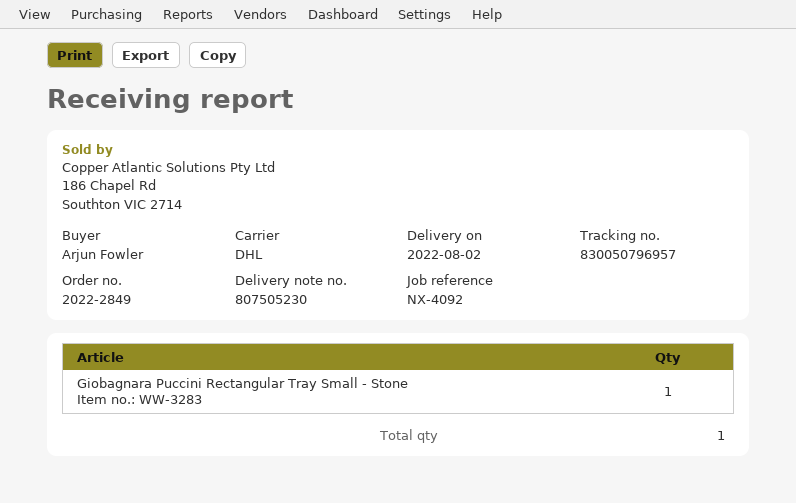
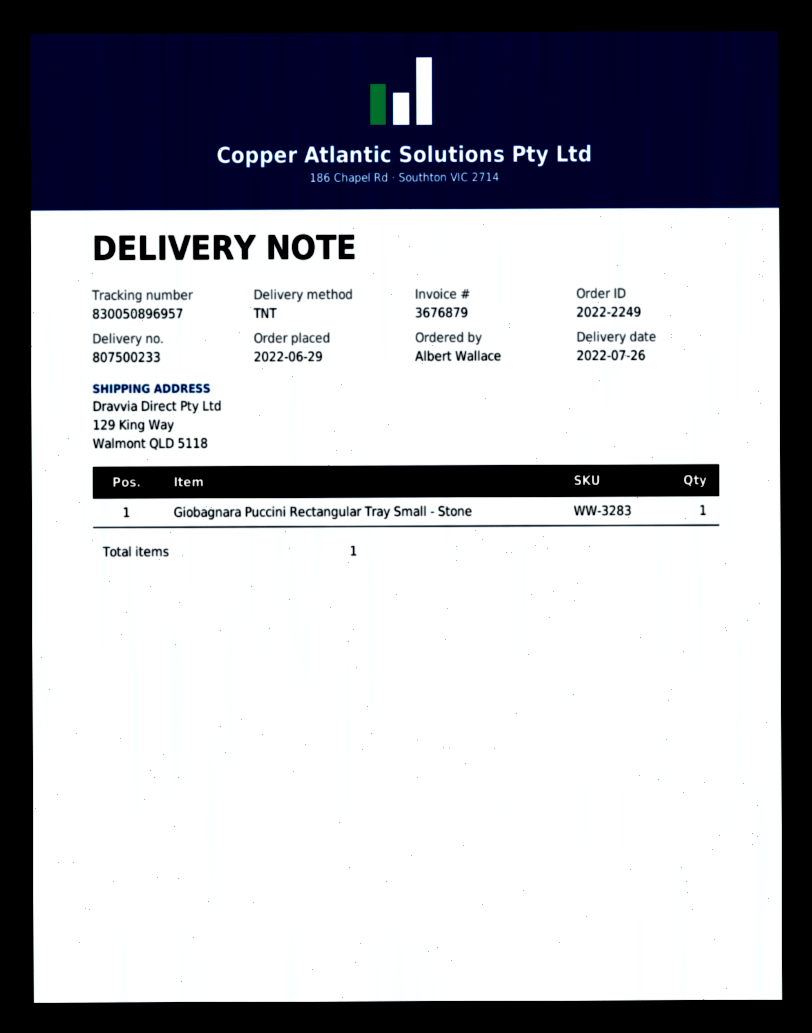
order number: 2022-2849 -> 2022-2249
delivery note number: 807505230 -> 807500233
delivery date: 2022-08-02 -> 2022-07-26
ordered by: Arjun Fowler -> Albert Wallace
shipping method: DHL -> TNT
tracking number: 830050796957 -> 830050896957

